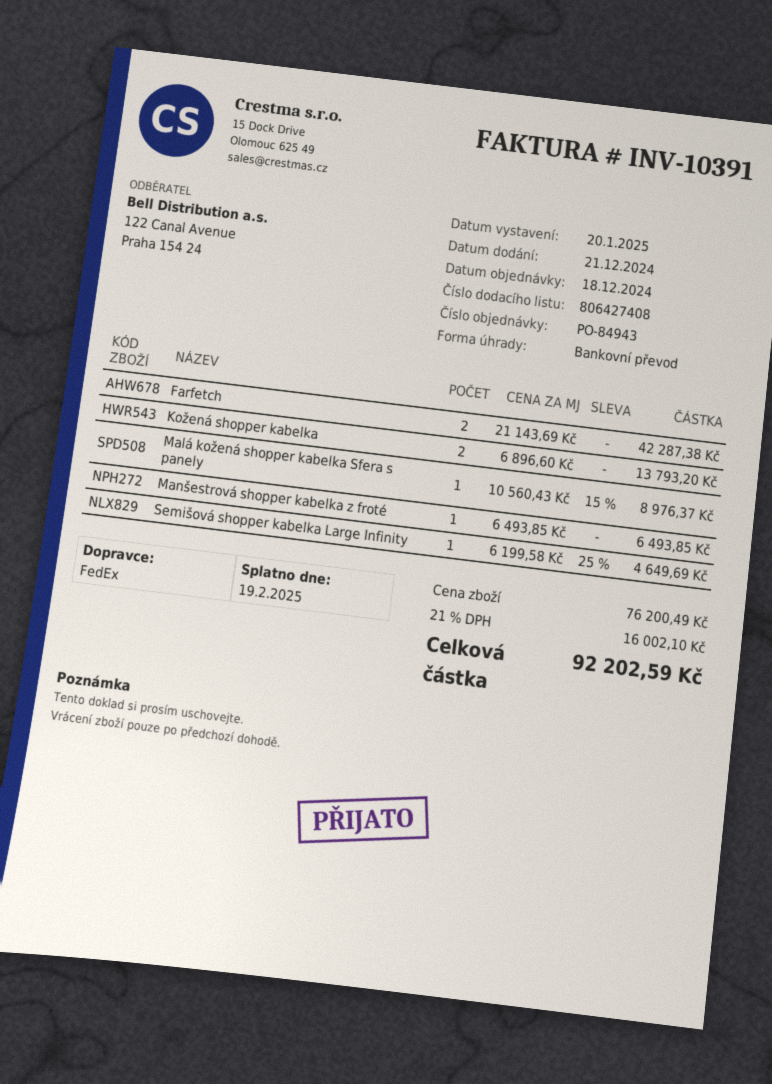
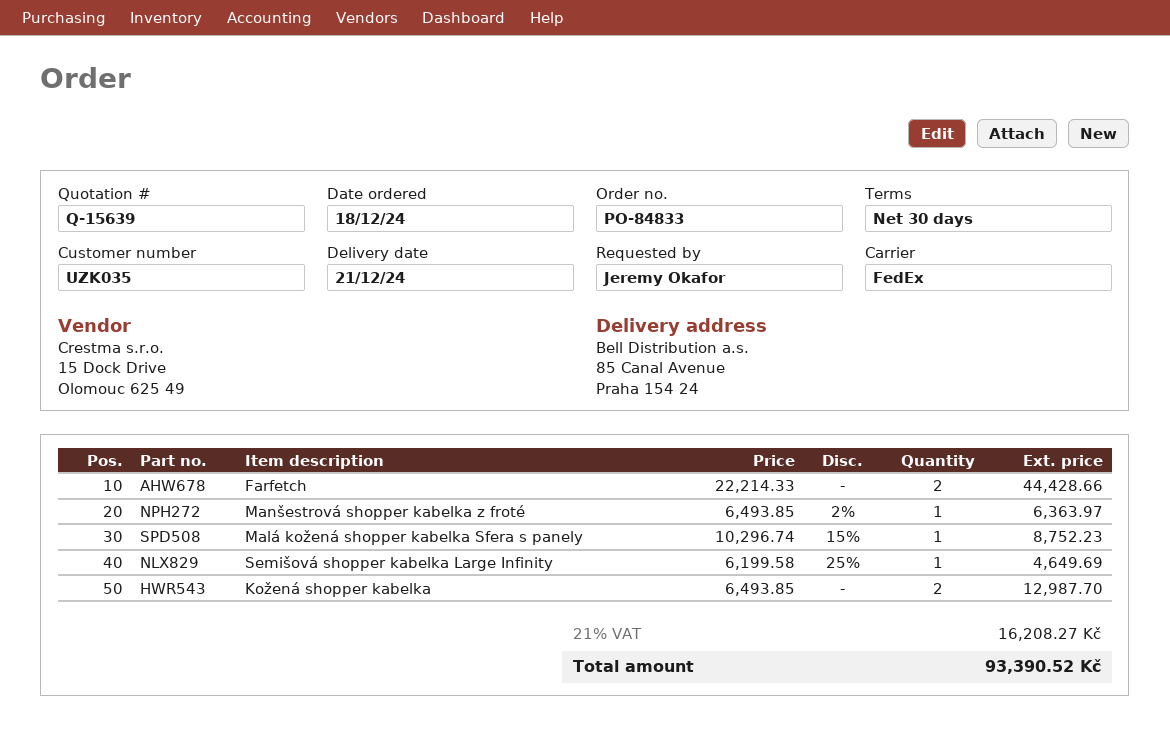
order number: PO-84943 -> PO-84833
Farfetch: 2 x 21143.69 = 42287.38 -> 2 x 22214.33 = 44428.66
Kožená shopper kabelka: 2 x 6896.60 = 13793.20 -> 2 x 6493.85 = 12987.70
Malá kožená shopper kabelka Sfera s panely: 1 x 10560.43 - 15% = 8976.37 -> 1 x 10296.74 - 15% = 8752.23
Manšestrová shopper kabelka z froté: 1 x 6493.85 = 6493.85 -> 1 x 6493.85 - 2% = 6363.97
tax: 21% = 16002.10 -> 21% = 16208.27
total: 92202.59 -> 93390.52

